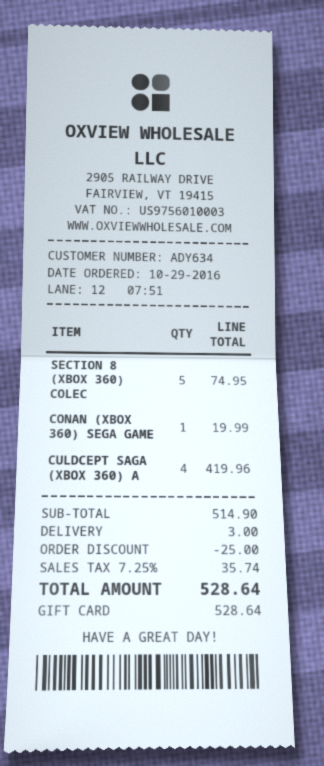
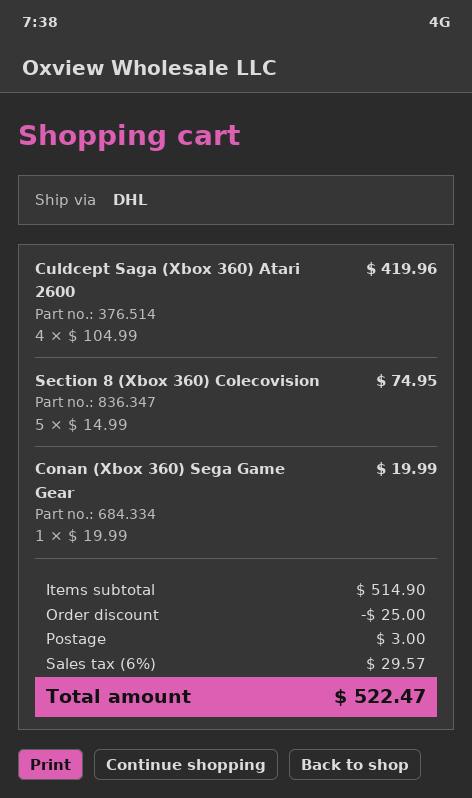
tax: 7.25% = 35.74 -> 6% = 29.57
total: 528.64 -> 522.47

